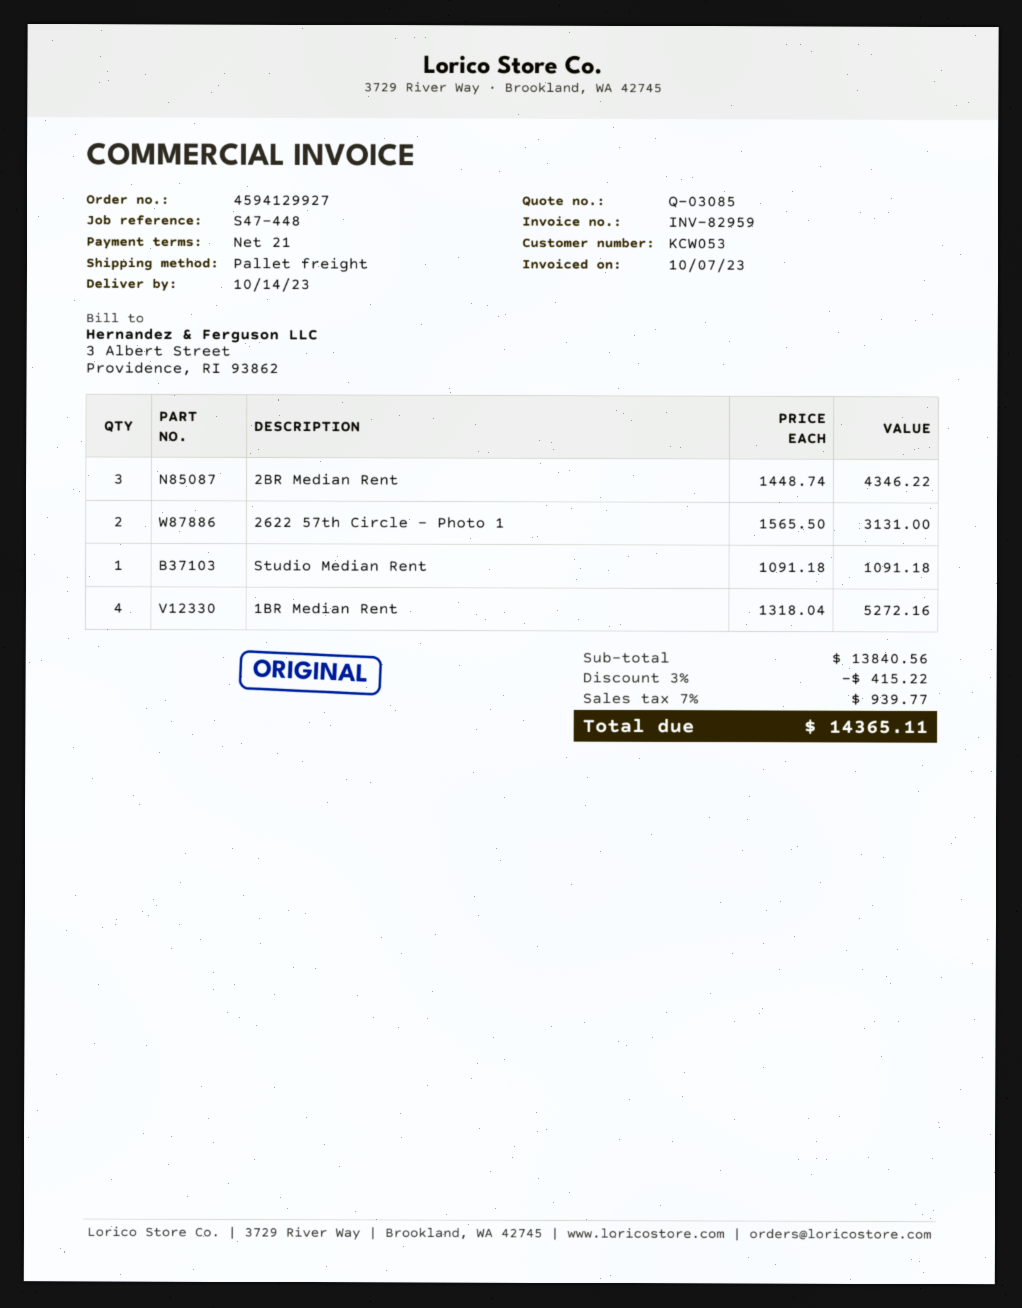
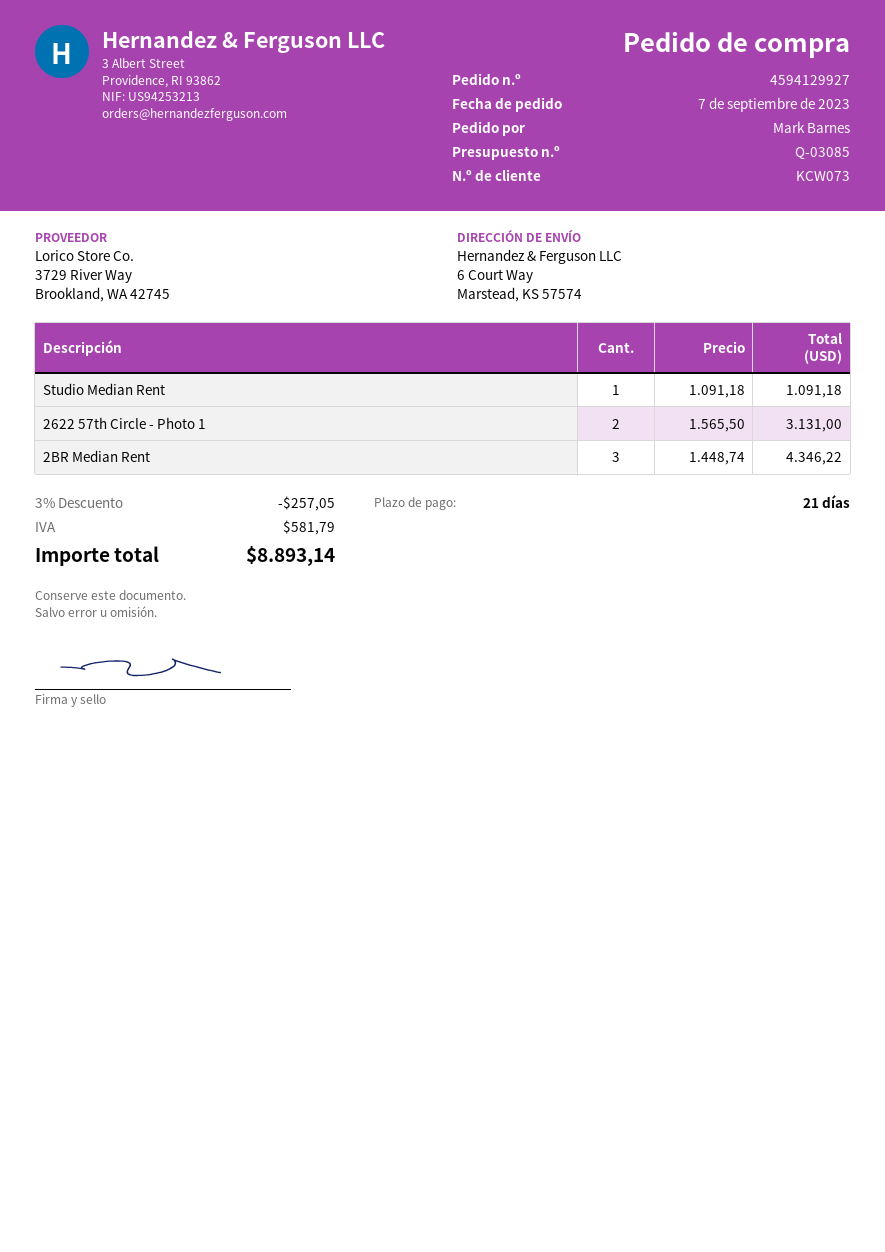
customer number: KCW053 -> KCW073
1BR Median Rent: 4 x 1318.04 = 5272.16 -> none
discount: 3% = 415.22 -> 3% = 257.05
tax: 939.77 -> 581.79
total: 14365.11 -> 8893.14

